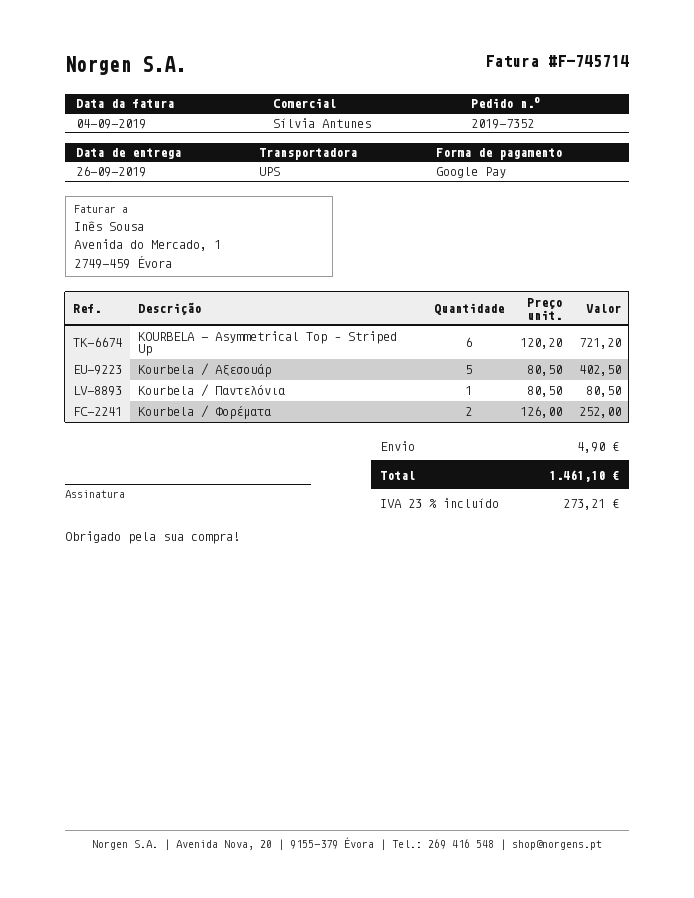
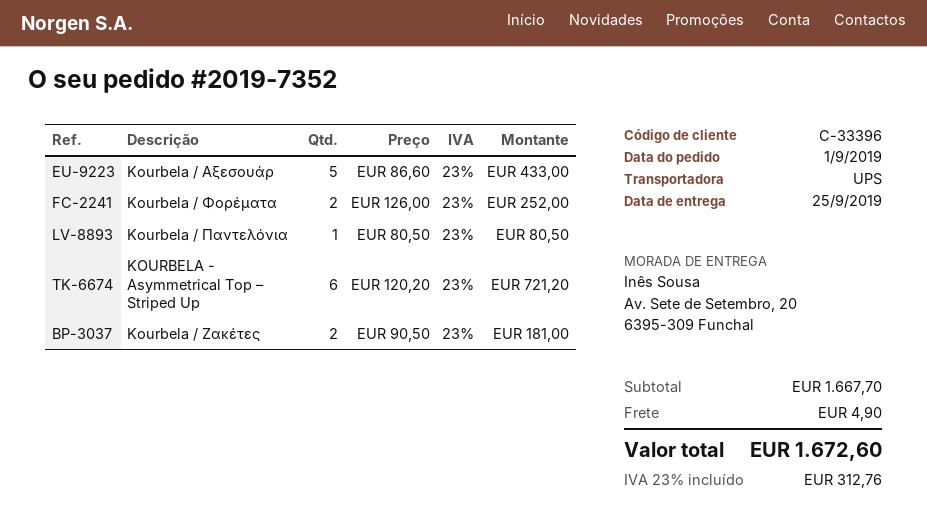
delivery date: 2019-09-26 -> 2019-09-25
Kourbela / Αξεσουάρ: 5 x 80.50 = 402.50 -> 5 x 86.60 = 433.00
Kourbela / Ζακέτες: none -> 2 x 90.50 = 181.00
tax: 23% = 273.21 -> 23% = 312.76
total: 1461.10 -> 1672.60

